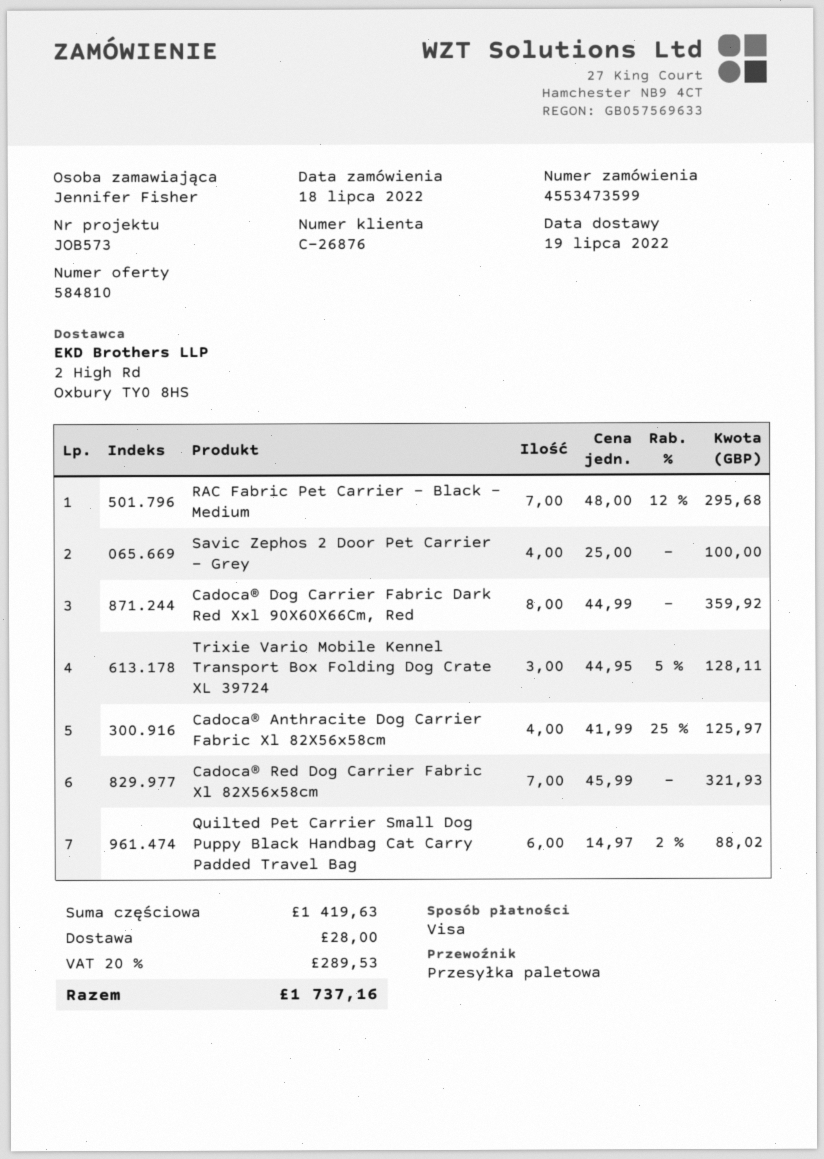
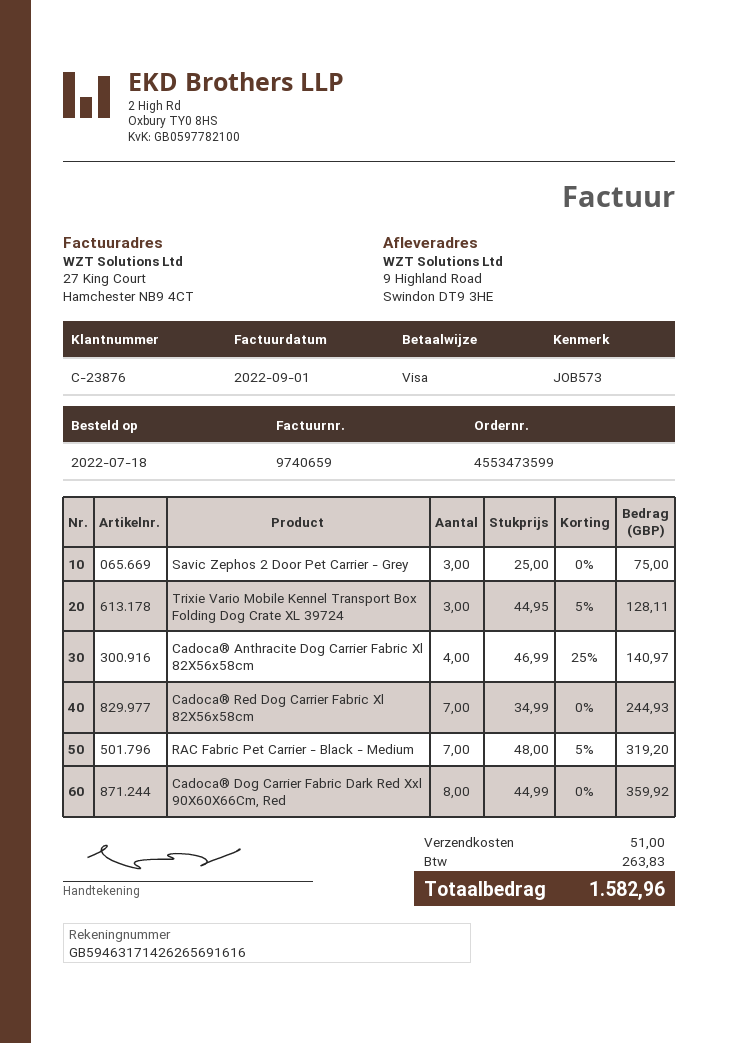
customer number: C-26876 -> C-23876
RAC Fabric Pet Carrier - Black - Medium: 7 x 48.00 - 12% = 295.68 -> 7 x 48.00 - 5% = 319.20
Savic Zephos 2 Door Pet Carrier - Grey: 4 x 25.00 = 100.00 -> 3 x 25.00 = 75.00
Cadoca® Anthracite Dog Carrier Fabric Xl 82X56x58cm: 4 x 41.99 - 25% = 125.97 -> 4 x 46.99 - 25% = 140.97
Cadoca® Red Dog Carrier Fabric Xl 82X56x58cm: 7 x 45.99 = 321.93 -> 7 x 34.99 = 244.93
Quilted Pet Carrier Small Dog Puppy Black Handbag Cat Carry Padded Travel Bag: 6 x 14.97 - 2% = 88.02 -> none
shipping: 28.00 -> 51.00
tax: 289.53 -> 263.83
total: 1737.16 -> 1582.96

